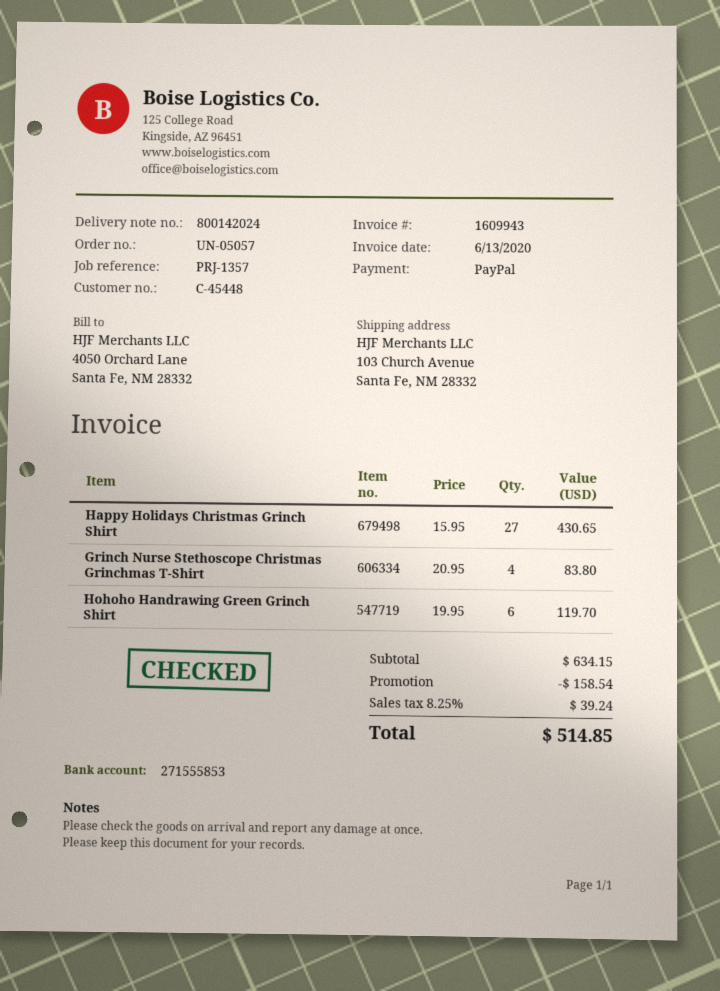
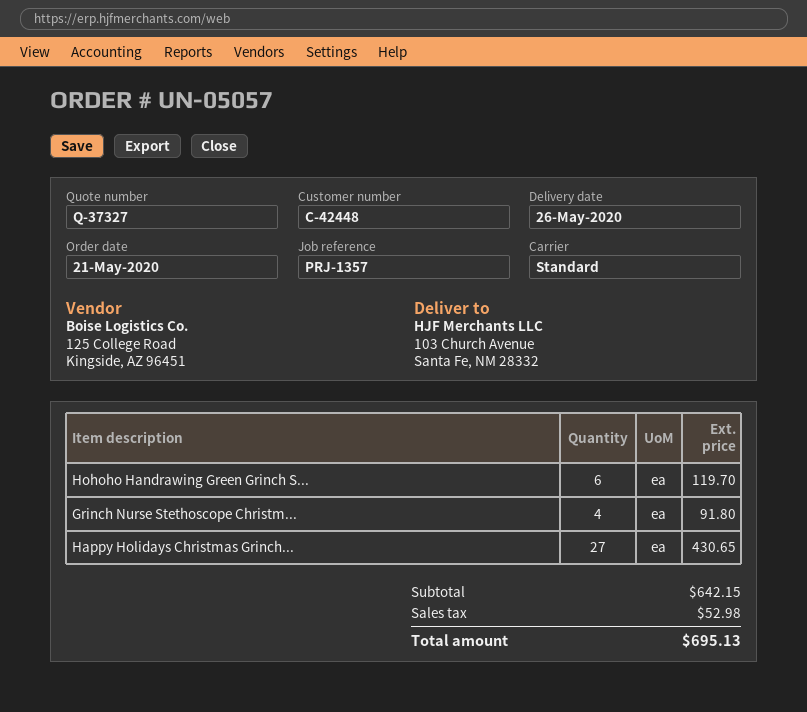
customer number: C-45448 -> C-42448
Grinch Nurse Stethoscope Christmas Grinchmas T-Shirt: 4 for 83.80 -> 4 for 91.80
subtotal: 634.15 -> 642.15
discount: 158.54 -> none
tax: 39.24 -> 52.98
total: 514.85 -> 695.13

